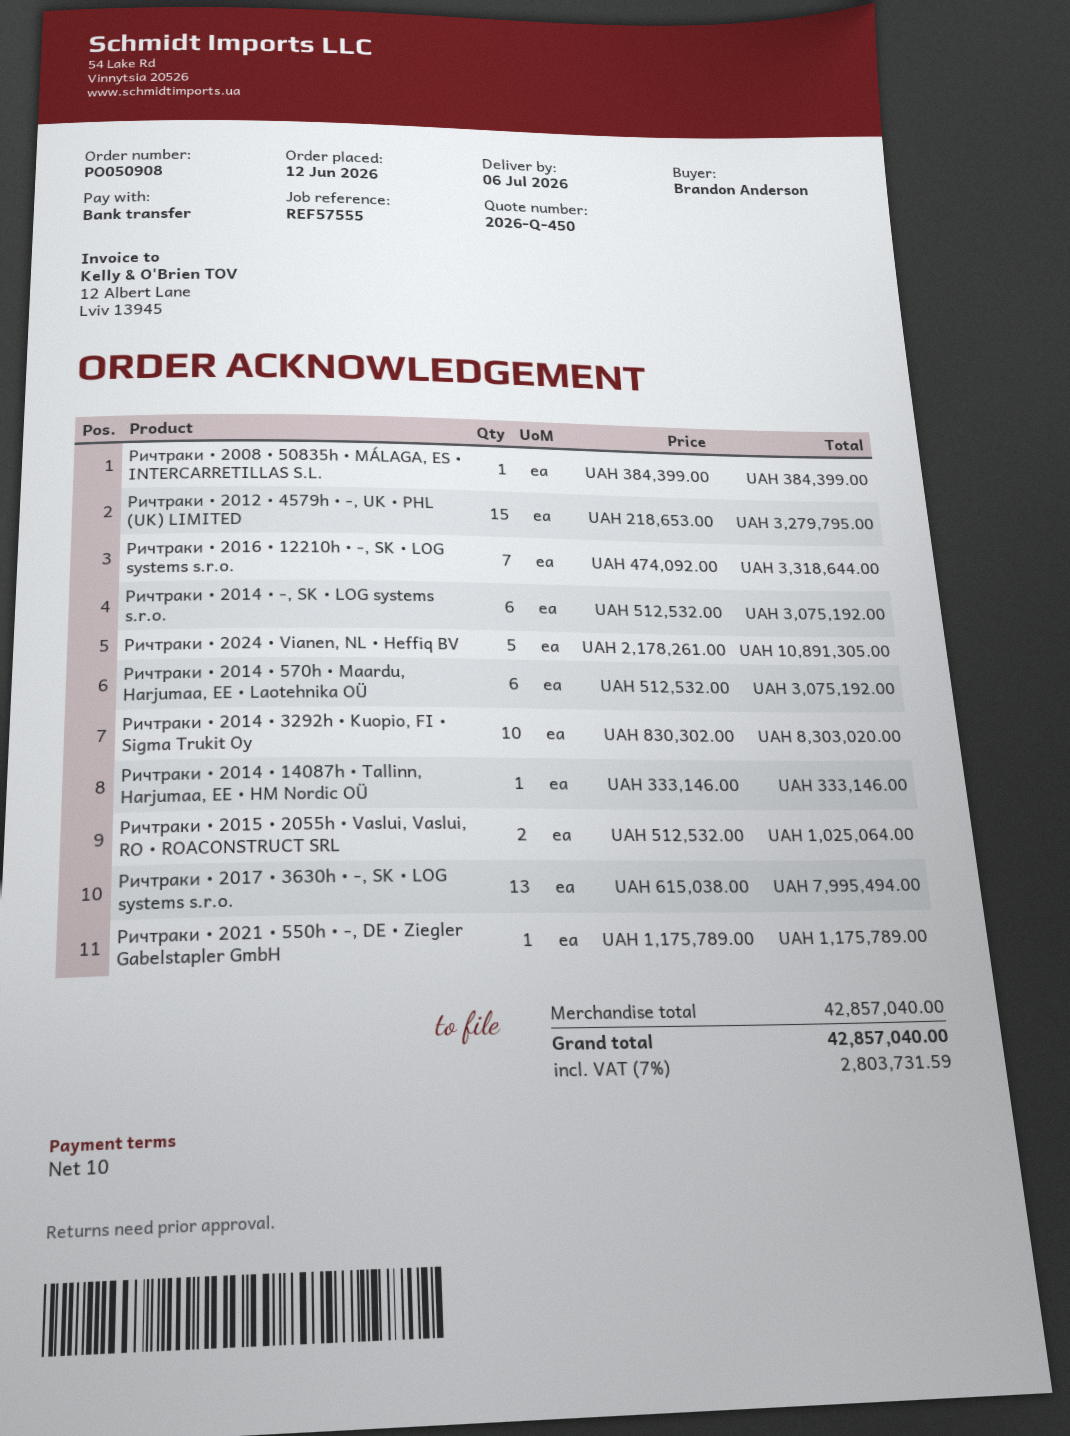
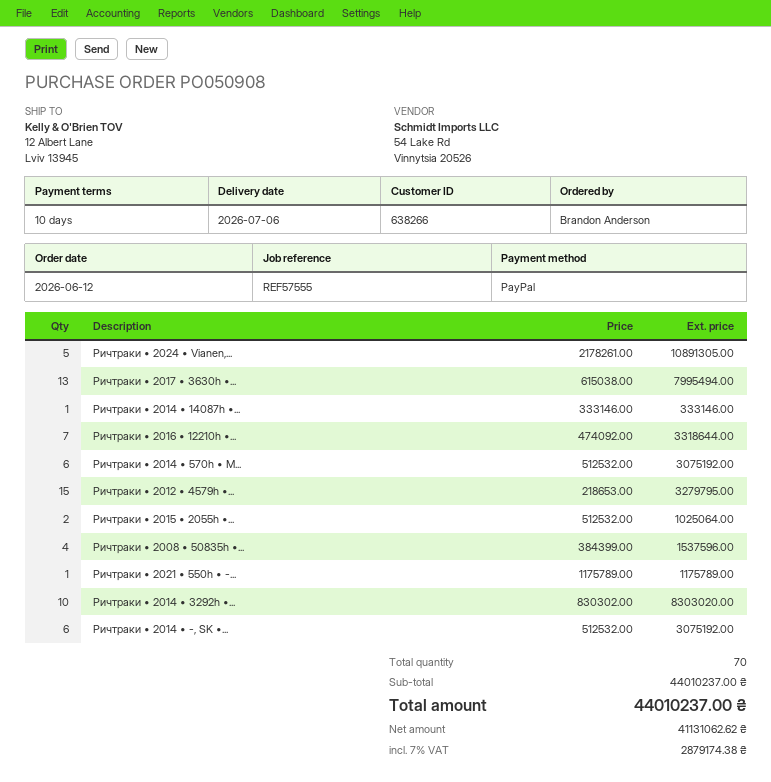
payment method: bank transfer -> PayPal
Ричтраки • 2008 • 50835h • MÁLAGA, ES • INTERCARRETILLAS S.L.: 1 x 384399.00 = 384399.00 -> 4 x 384399.00 = 1537596.00
subtotal: 42857040.00 -> 44010237.00
tax: 7% = 2803731.59 -> 7% = 2879174.38
total: 42857040.00 -> 44010237.00

